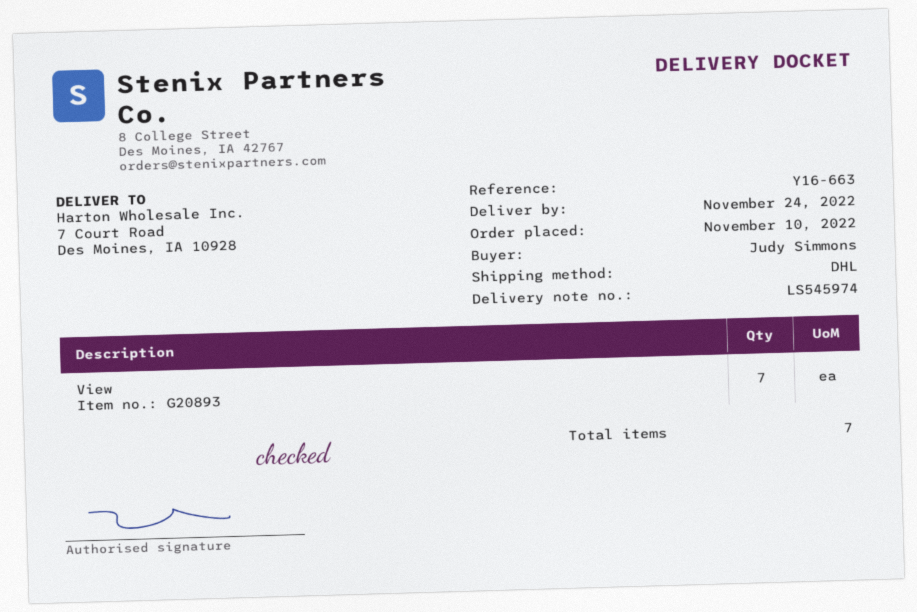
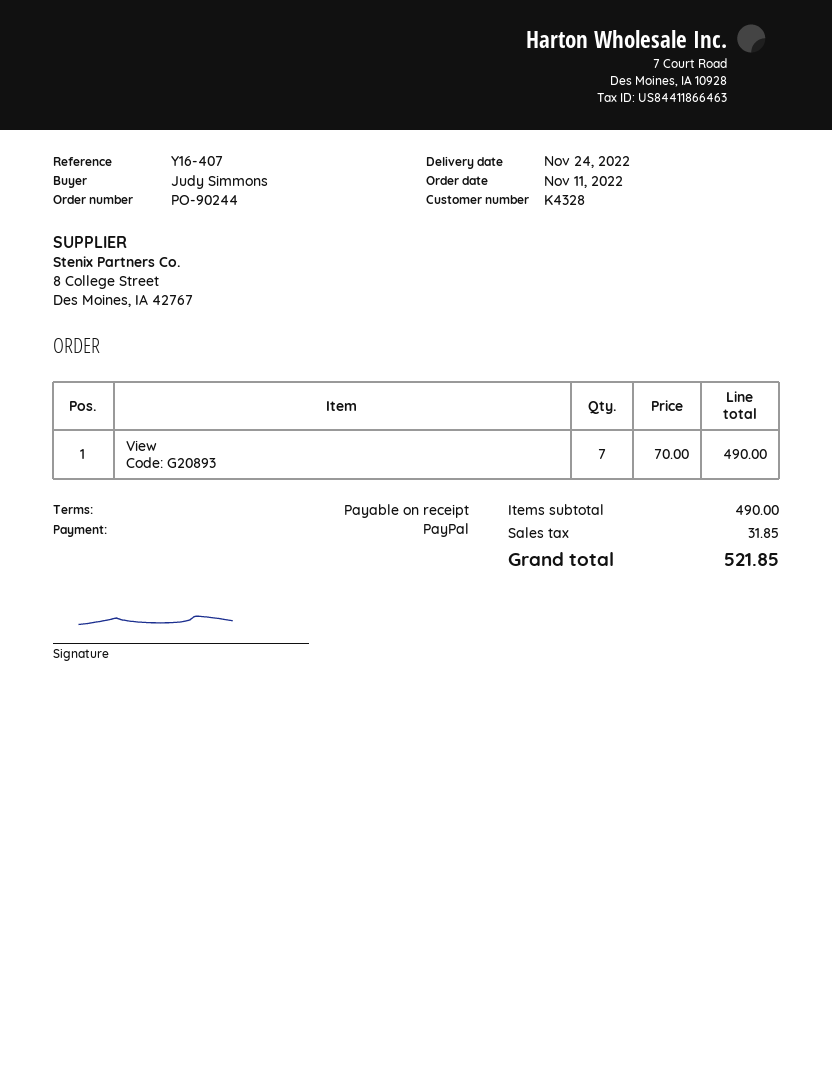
order date: 2022-11-10 -> 2022-11-11
reference: Y16-663 -> Y16-407

